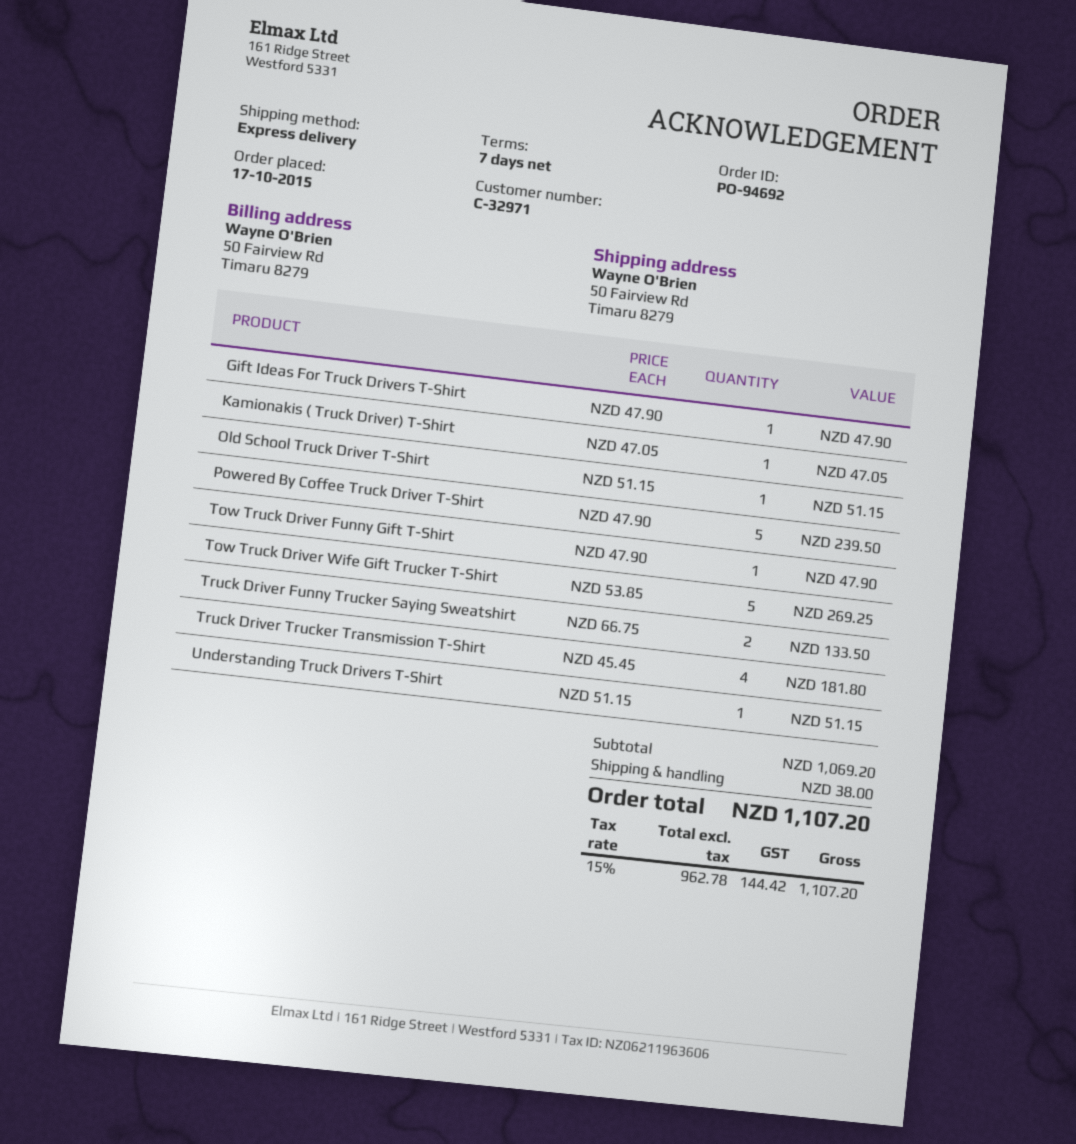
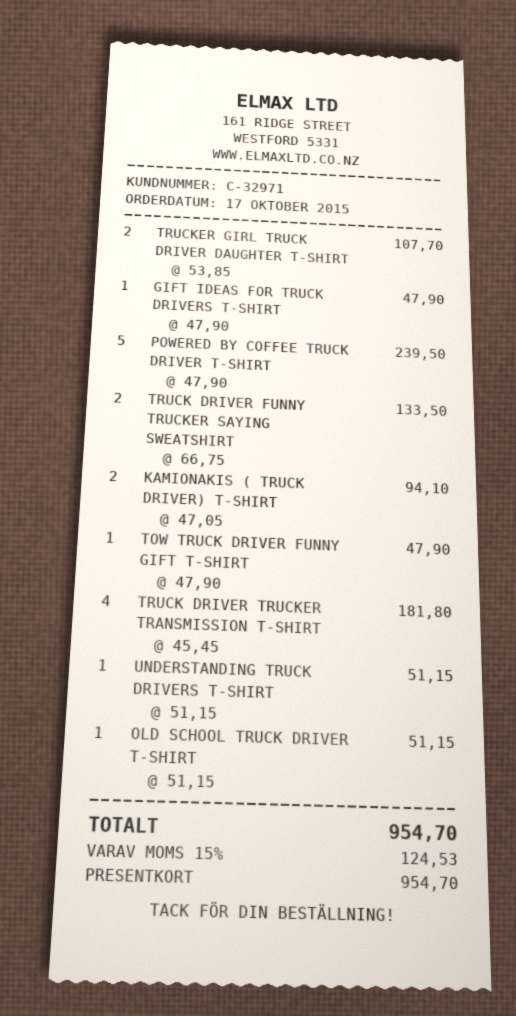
Kamionakis ( Truck Driver) T-Shirt: 1 x 47.05 = 47.05 -> 2 x 47.05 = 94.10
Tow Truck Driver Wife Gift Trucker T-Shirt: 5 x 53.85 = 269.25 -> none
TRUCKER GIRL TRUCK DRIVER DAUGHTER T-SHIRT: none -> 2 x 53.85 = 107.70
shipping: 38.00 -> none
tax: 15% = 144.42 -> 15% = 124.53
total: 1107.20 -> 954.70

